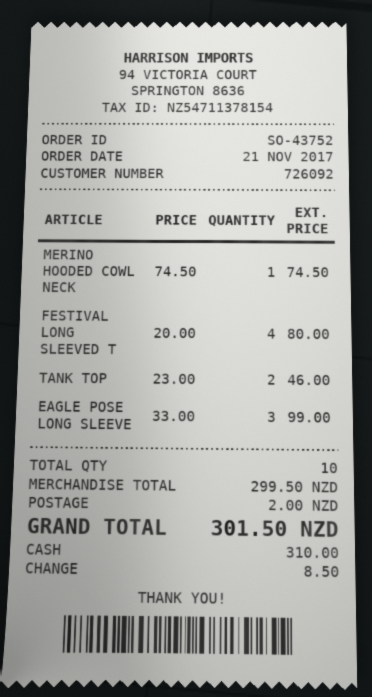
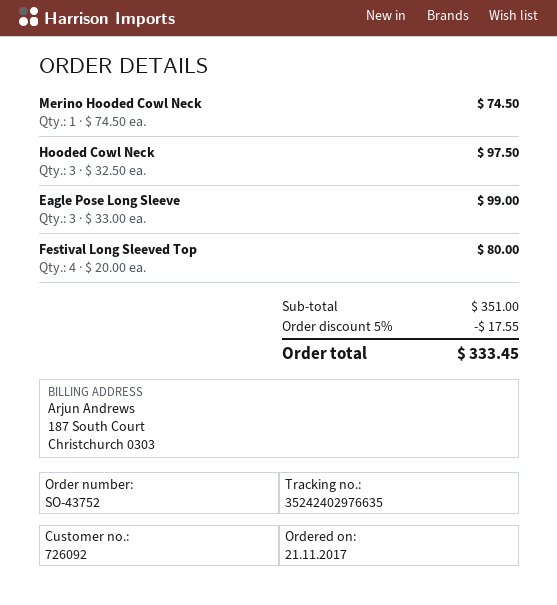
TANK TOP: 2 x 23.00 = 46.00 -> none
Hooded Cowl Neck: none -> 3 x 32.50 = 97.50
subtotal: 299.50 -> 351.00
discount: none -> 5% = 17.55
shipping: 2.00 -> none
total: 301.50 -> 333.45

